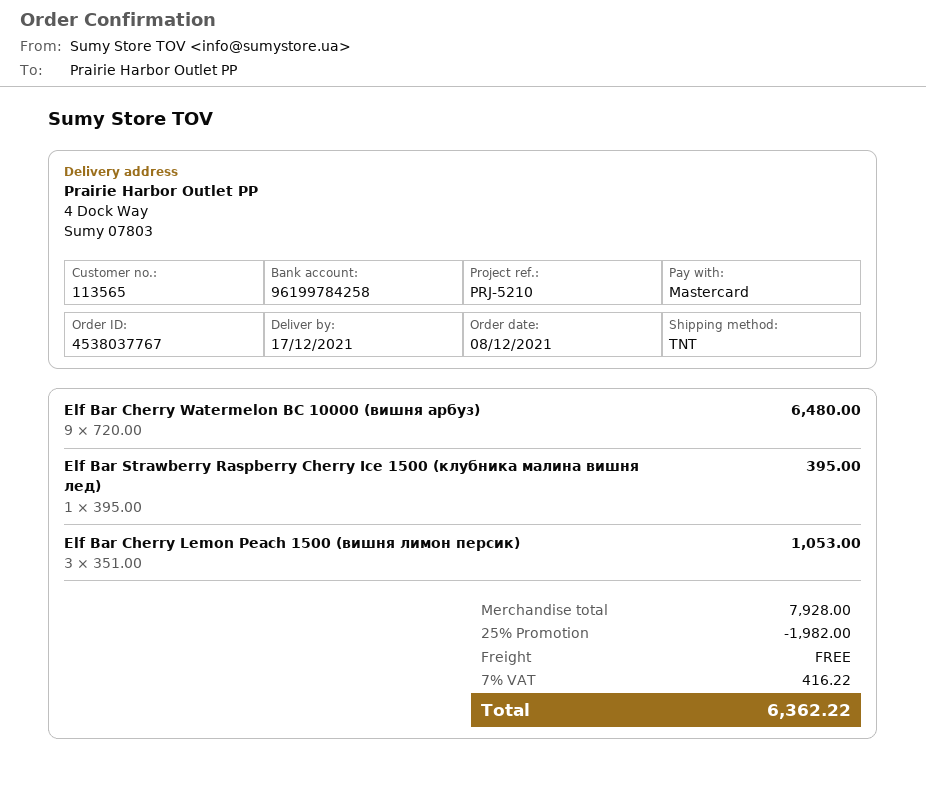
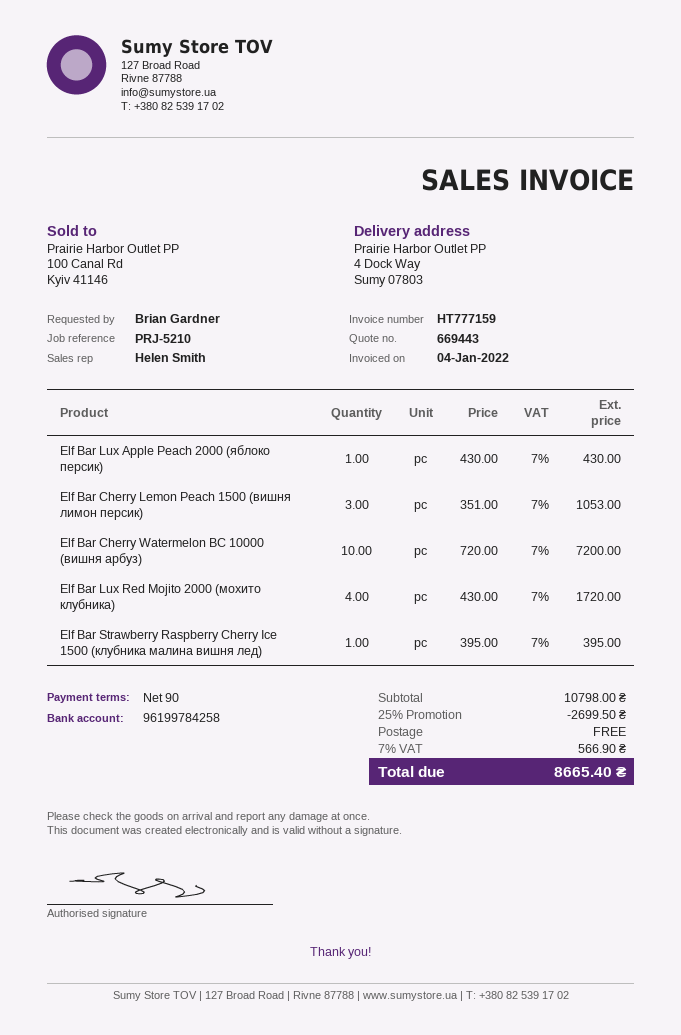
Elf Bar Cherry Watermelon BC 10000 (вишня арбуз): 9 x 720.00 = 6480.00 -> 10 x 720.00 = 7200.00
Elf Bar Lux Apple Peach 2000 (яблоко персик): none -> 1 x 430.00 = 430.00
Elf Bar Lux Red Mojito 2000 (мохито клубника): none -> 4 x 430.00 = 1720.00
subtotal: 7928.00 -> 10798.00
discount: 25% = 1982.00 -> 25% = 2699.50
tax: 7% = 416.22 -> 7% = 566.90
total: 6362.22 -> 8665.40

